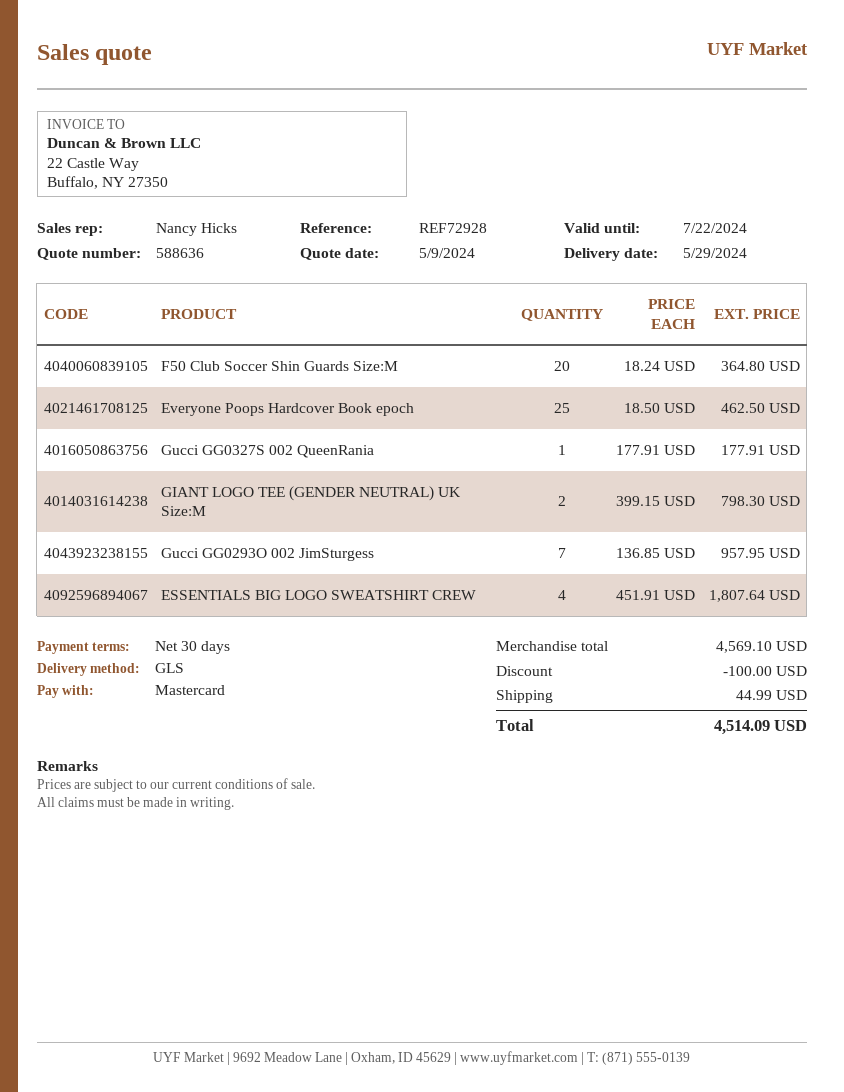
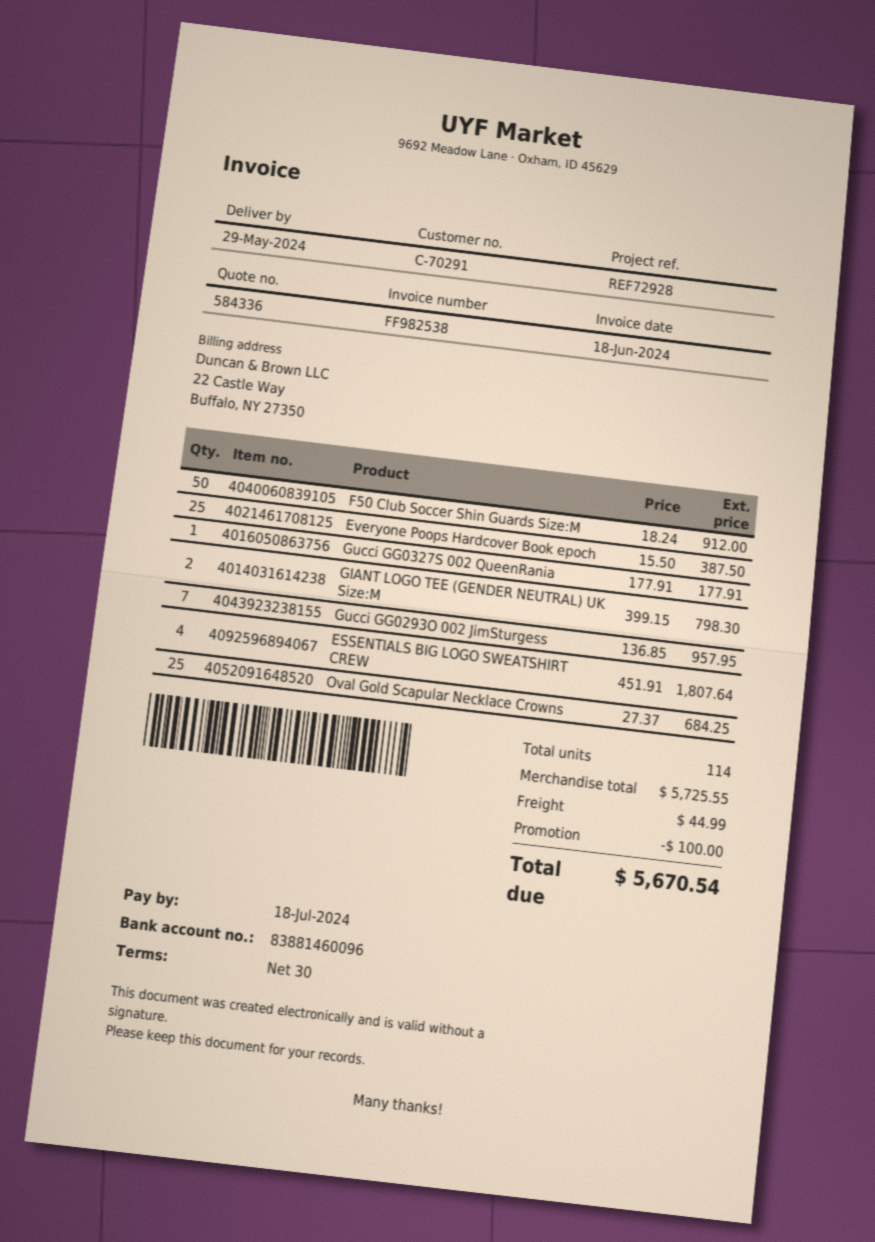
quote number: 588636 -> 584336
F50 Club Soccer Shin Guards Size:M: 20 x 18.24 = 364.80 -> 50 x 18.24 = 912.00
Everyone Poops Hardcover Book epoch: 25 x 18.50 = 462.50 -> 25 x 15.50 = 387.50
Oval Gold Scapular Necklace Crowns: none -> 25 x 27.37 = 684.25
subtotal: 4569.10 -> 5725.55
total: 4514.09 -> 5670.54

